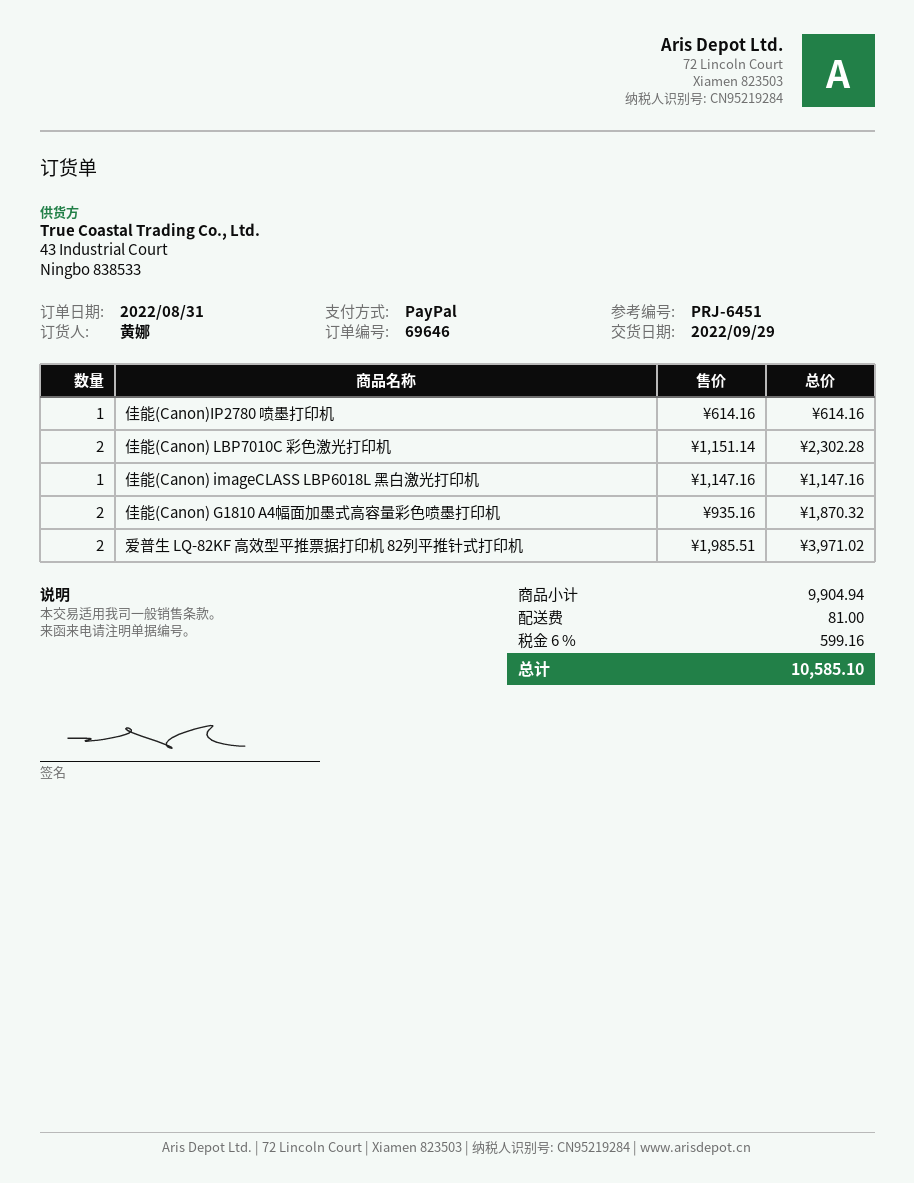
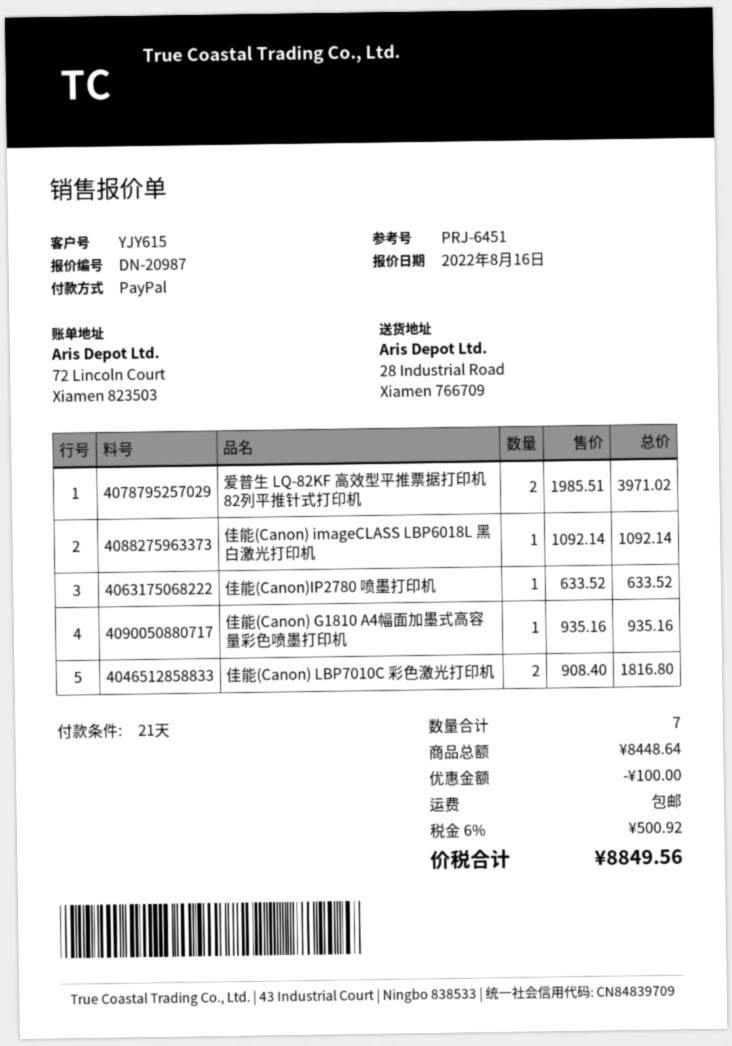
佳能(Canon)IP2780 喷墨打印机: 1 x 614.16 = 614.16 -> 1 x 633.52 = 633.52
佳能(Canon) LBP7010C 彩色激光打印机: 2 x 1151.14 = 2302.28 -> 2 x 908.40 = 1816.80
佳能(Canon) imageCLASS LBP6018L 黑白激光打印机: 1 x 1147.16 = 1147.16 -> 1 x 1092.14 = 1092.14
佳能(Canon) G1810 A4幅面加墨式高容量彩色喷墨打印机: 2 x 935.16 = 1870.32 -> 1 x 935.16 = 935.16
subtotal: 9904.94 -> 8448.64
discount: none -> 100.00
shipping: 81.00 -> 0.00
tax: 6% = 599.16 -> 6% = 500.92
total: 10585.10 -> 8849.56

